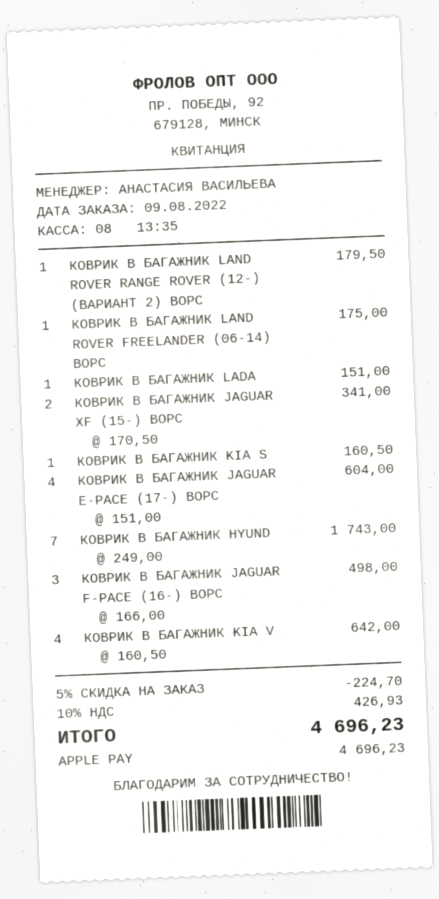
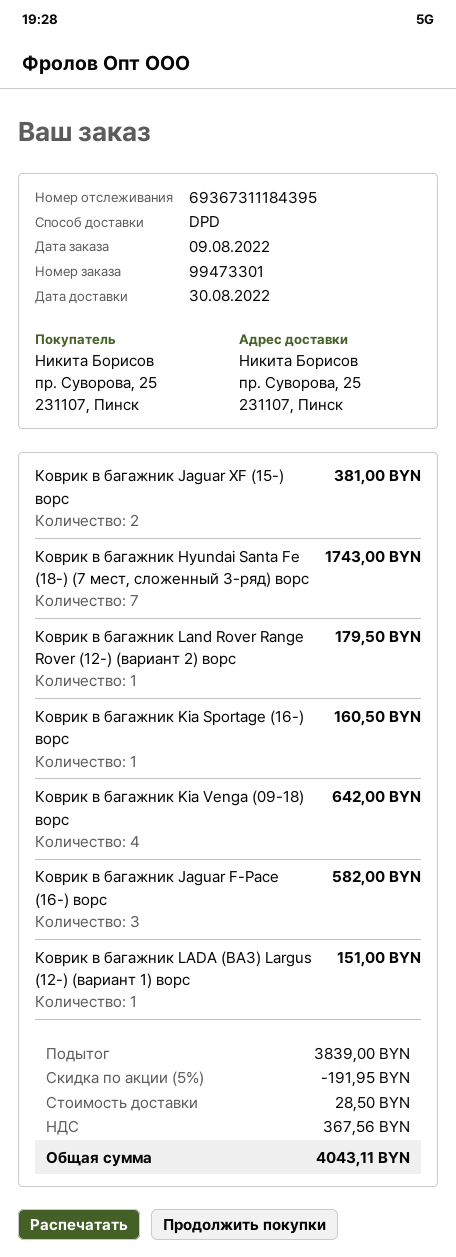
КОВРИК В БАГАЖНИК LAND ROVER FREELANDER (06-14) ВОРС: 1 for 175.00 -> none
КОВРИК В БАГАЖНИК JAGUAR XF (15-) ВОРС: 2 for 341.00 -> 2 for 381.00
КОВРИК В БАГАЖНИК JAGUAR E-PACE (17-) ВОРС: 4 for 604.00 -> none
КОВРИК В БАГАЖНИК JAGUAR F-PACE (16-) ВОРС: 3 for 498.00 -> 3 for 582.00
discount: 5% = 224.70 -> 5% = 191.95
shipping: none -> 28.50
tax: 426.93 -> 367.56
total: 4696.23 -> 4043.11

